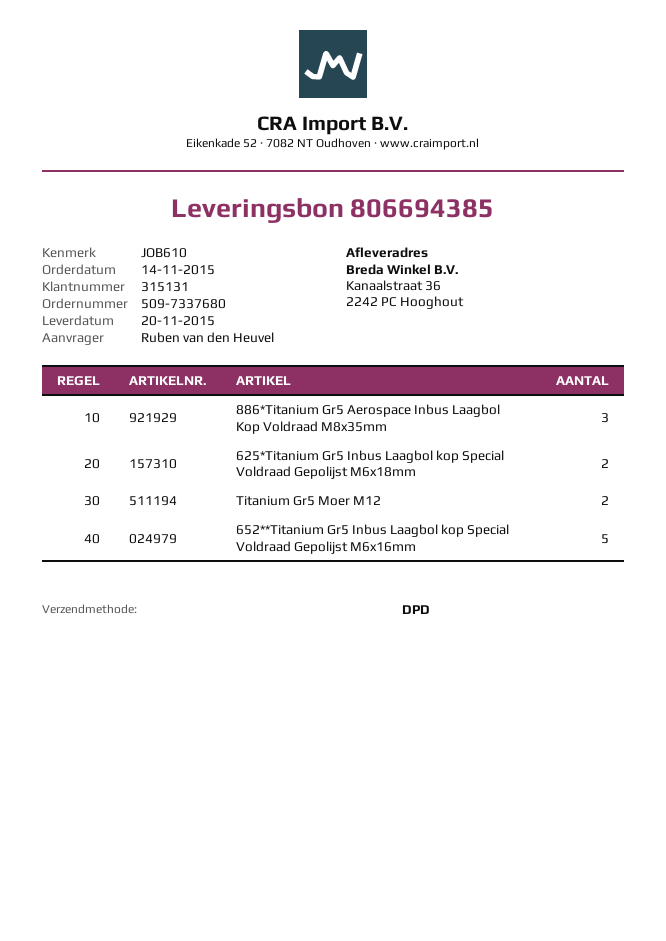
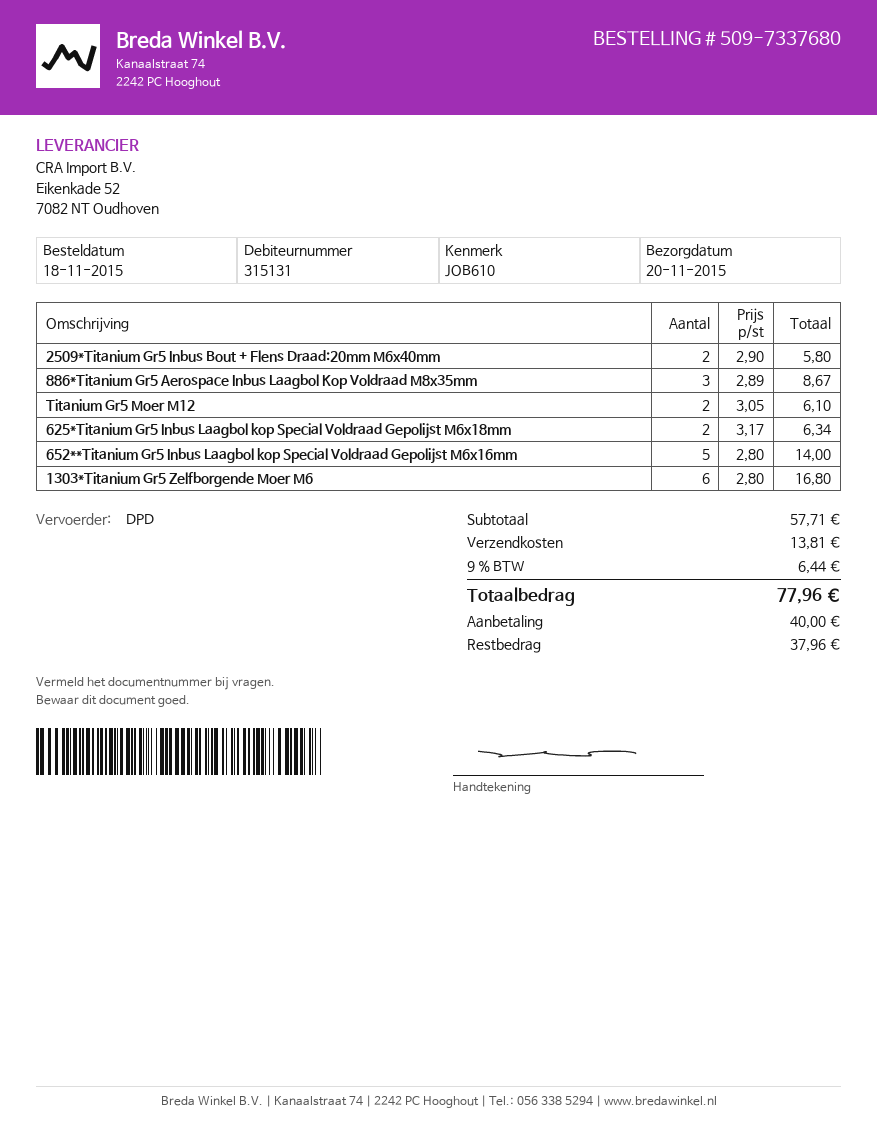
order date: 2015-11-14 -> 2015-11-18
2509*Titanium Gr5 Inbus Bout + Flens Draad:20mm M6x40mm: none -> 2
1303*Titanium Gr5 Zelfborgende Moer M6: none -> 6

